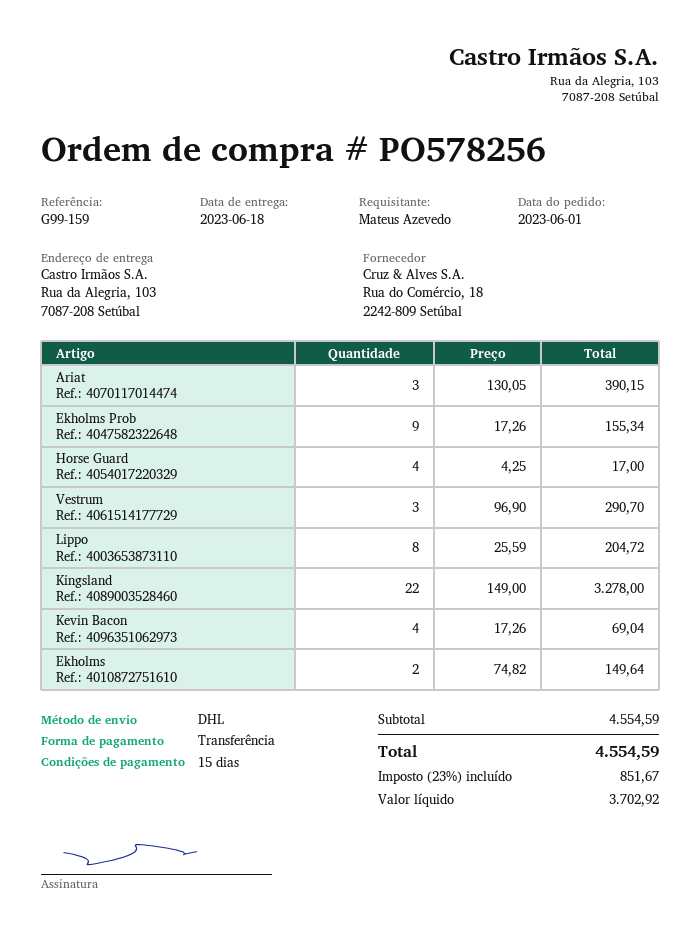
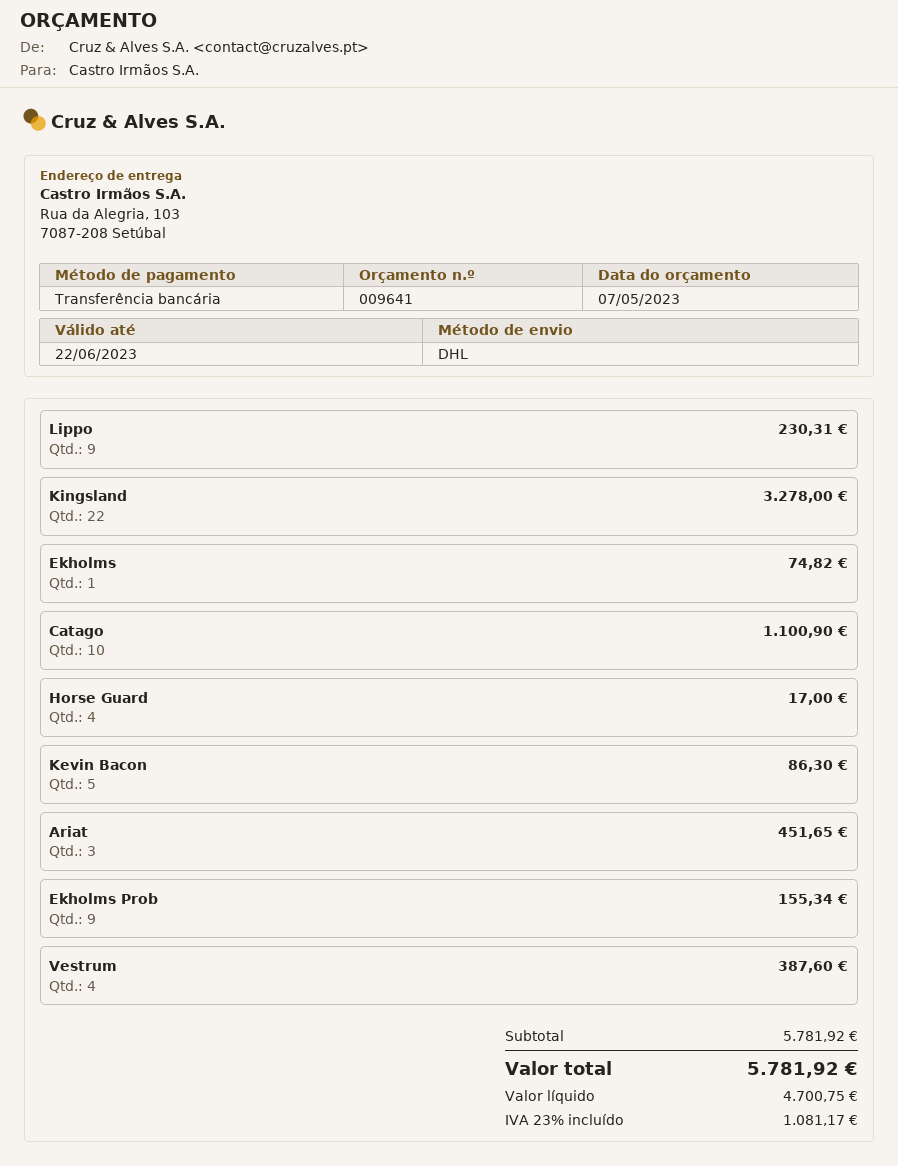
Ariat: 3 for 390.15 -> 3 for 451.65
Vestrum: 3 for 290.70 -> 4 for 387.60
Lippo: 8 for 204.72 -> 9 for 230.31
Kevin Bacon: 4 for 69.04 -> 5 for 86.30
Ekholms: 2 for 149.64 -> 1 for 74.82
Catago: none -> 10 for 1100.90
subtotal: 4554.59 -> 5781.92
net: 3702.92 -> 4700.75
tax: 23% = 851.67 -> 23% = 1081.17
total: 4554.59 -> 5781.92

